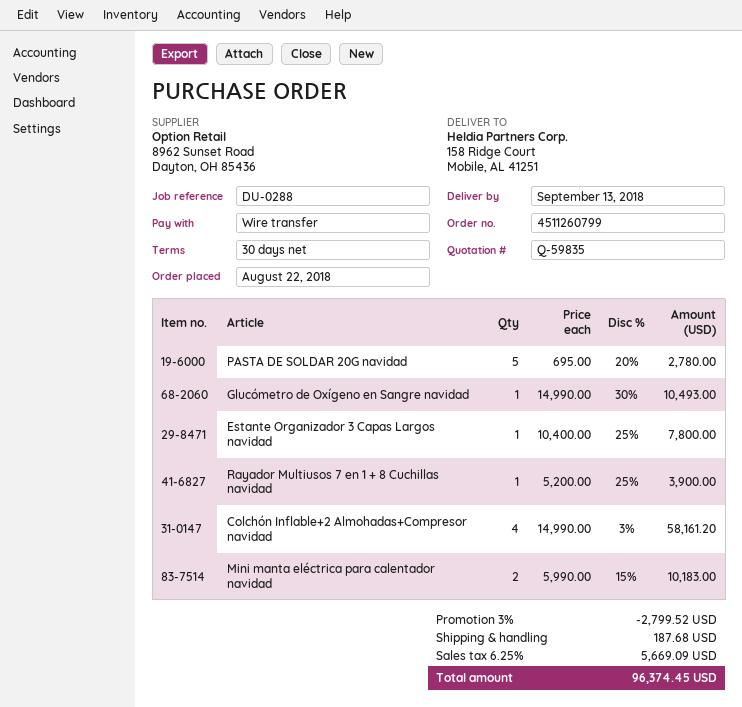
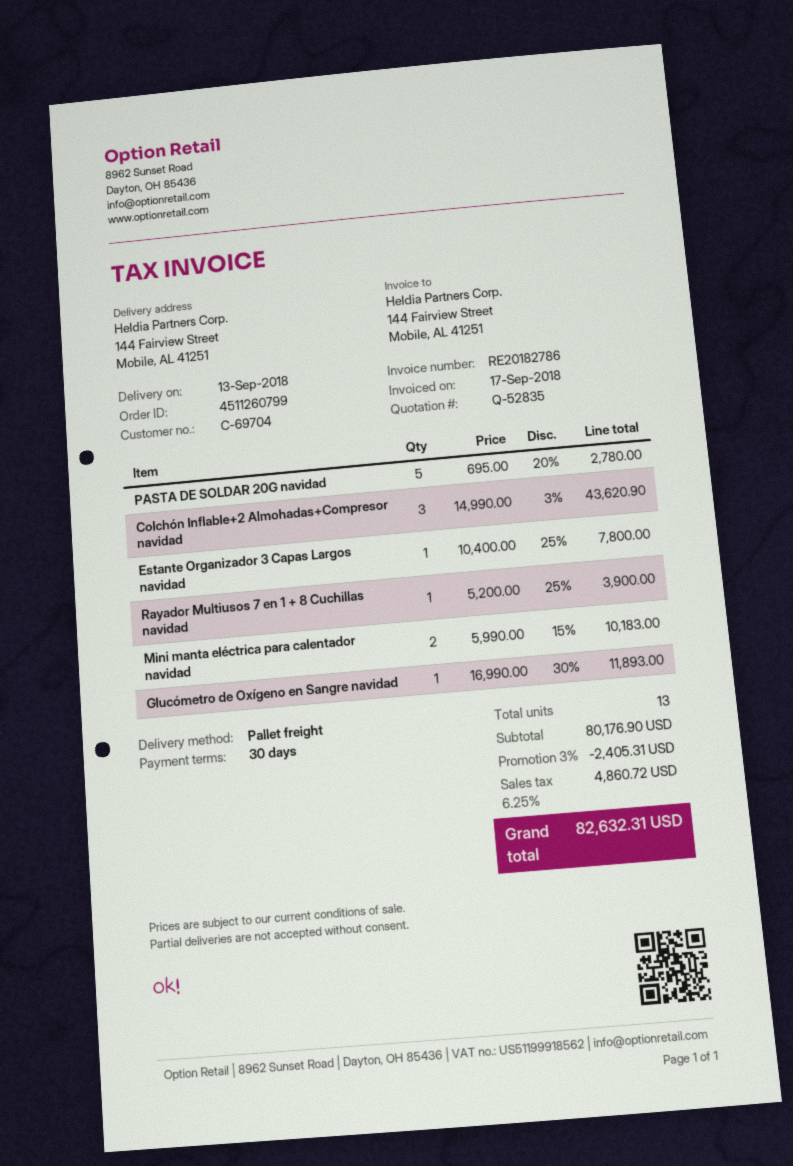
quote number: Q-59835 -> Q-52835
ship to: 158 Ridge Court, Mobile, AL 41251 -> 144 Fairview Street, Mobile, AL 41251
Glucómetro de Oxígeno en Sangre navidad: 1 x 14990.00 - 30% = 10493.00 -> 1 x 16990.00 - 30% = 11893.00
Colchón Inflable+2 Almohadas+Compresor navidad: 4 x 14990.00 - 3% = 58161.20 -> 3 x 14990.00 - 3% = 43620.90
discount: 3% = 2799.52 -> 3% = 2405.31
shipping: 187.68 -> none
tax: 6.25% = 5669.09 -> 6.25% = 4860.72
total: 96374.45 -> 82632.31

